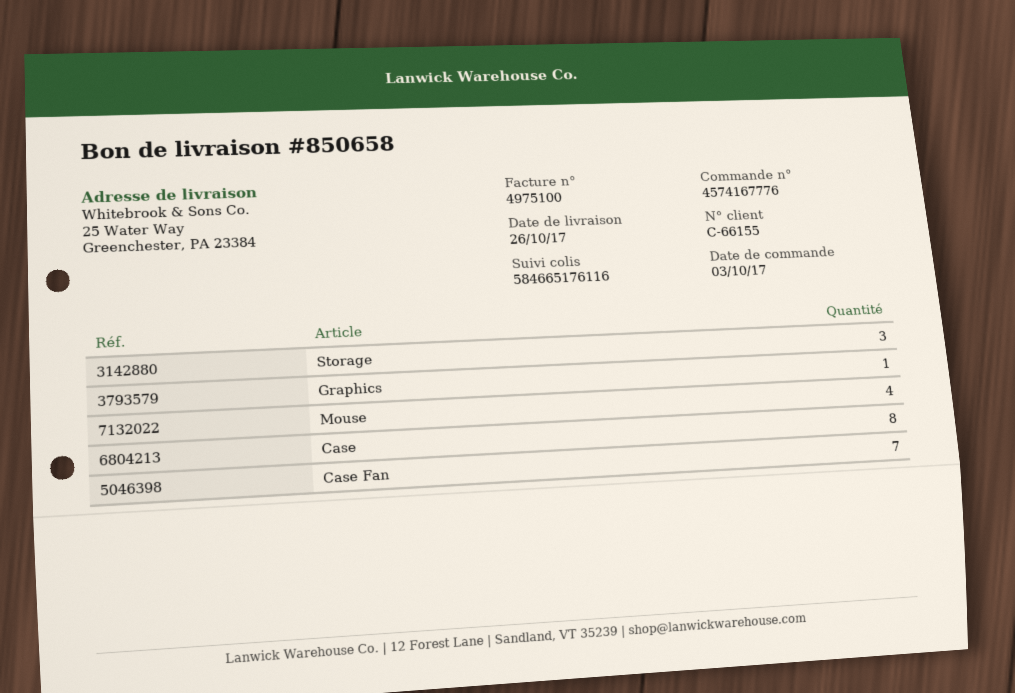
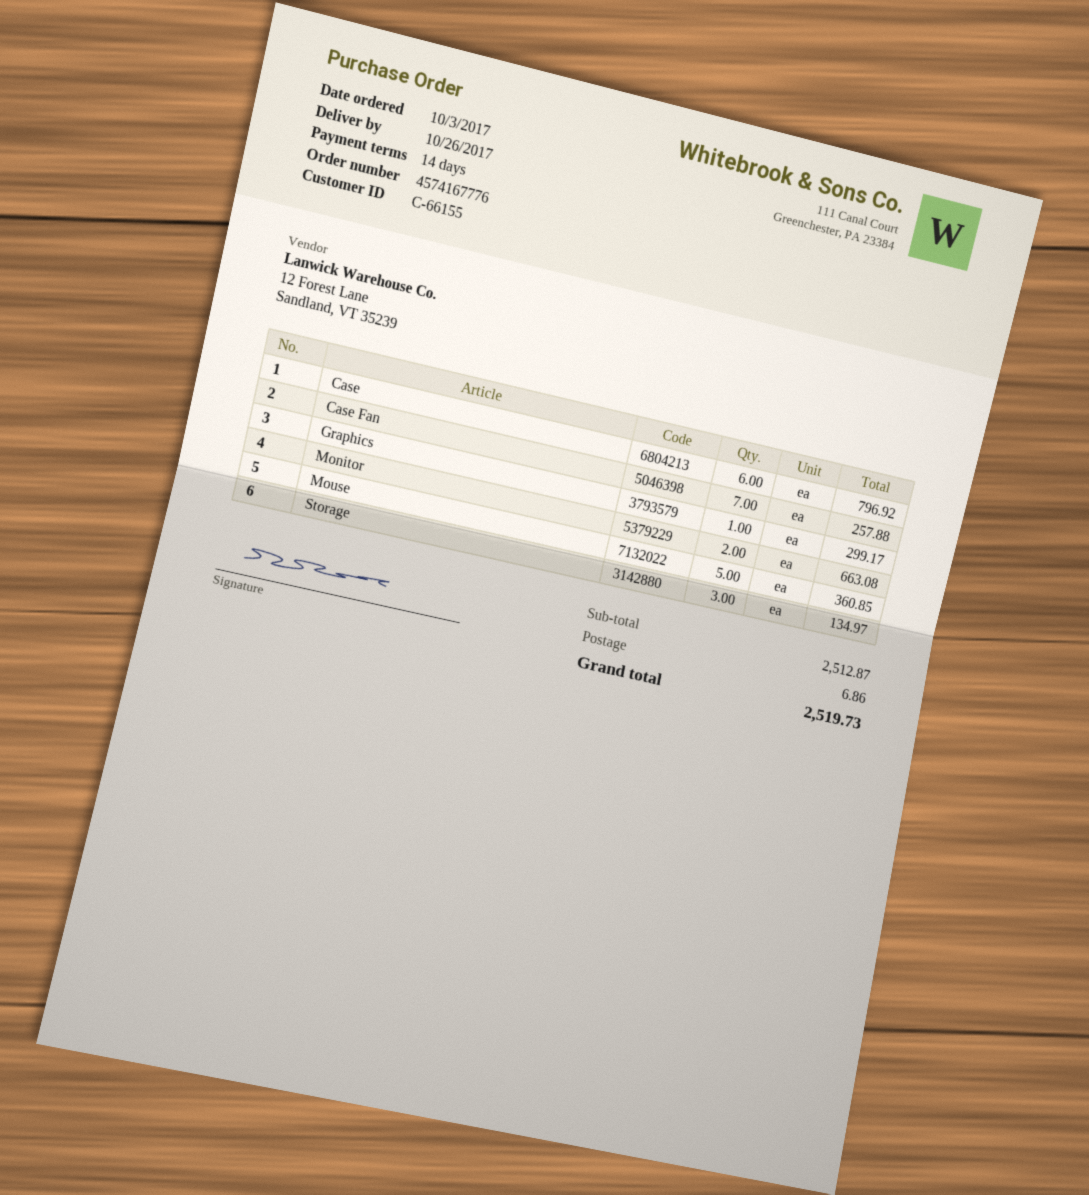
Mouse: 4 -> 5
Case: 8 -> 6
Monitor: none -> 2

